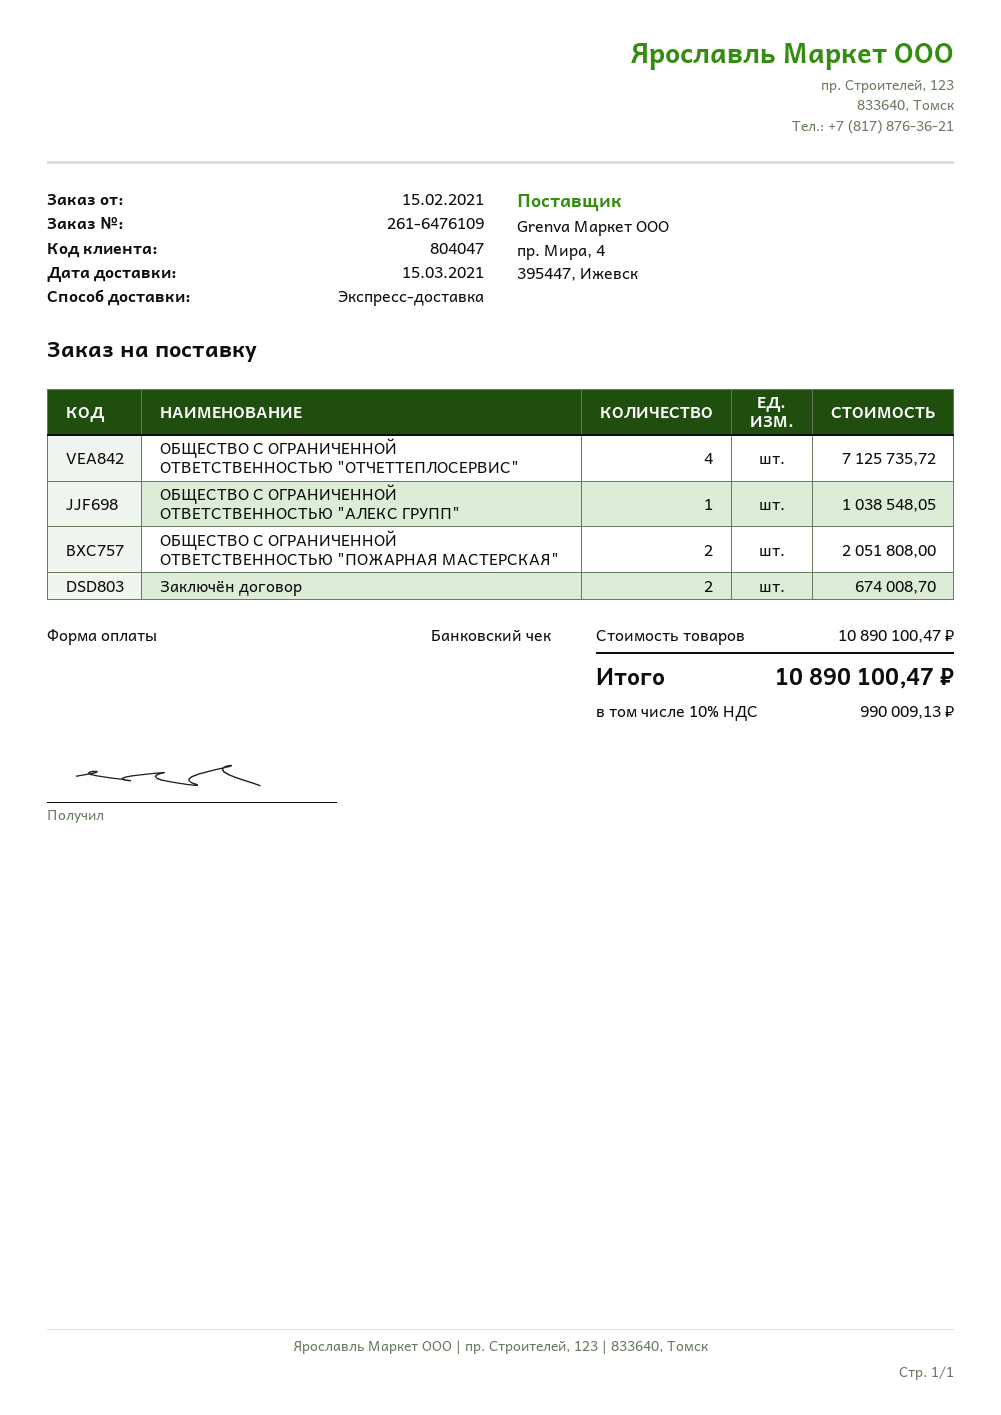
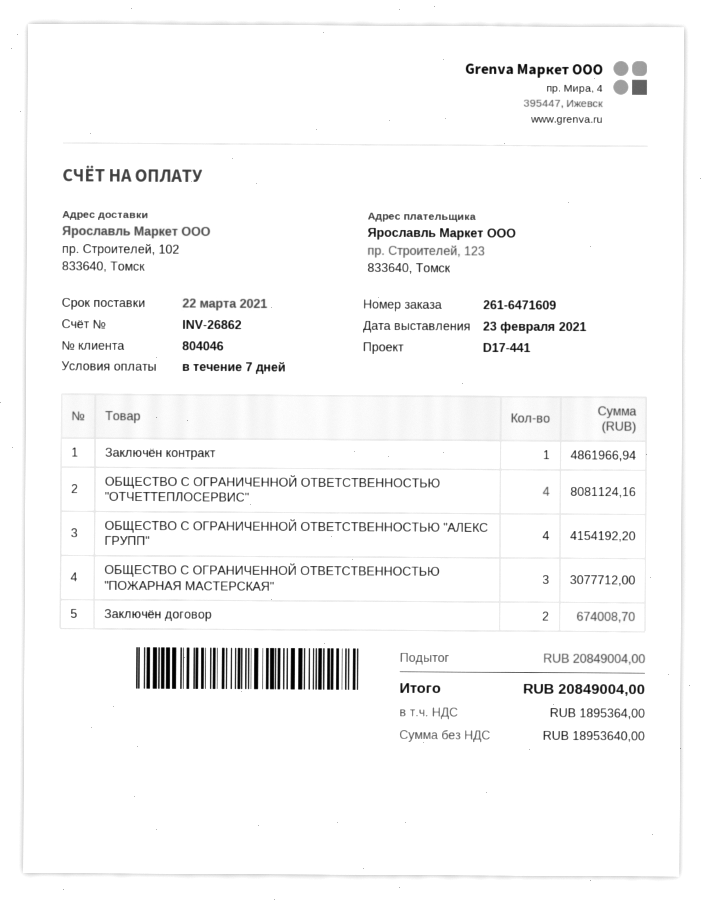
order number: 261-6476109 -> 261-6471609
delivery date: 2021-03-15 -> 2021-03-22
customer number: 804047 -> 804046
ОБЩЕСТВО С ОГРАНИЧЕННОЙ ОТВЕТСТВЕННОСТЬЮ "ОТЧЕТТЕПЛОСЕРВИС": 4 for 7125735.72 -> 4 for 8081124.16
ОБЩЕСТВО С ОГРАНИЧЕННОЙ ОТВЕТСТВЕННОСТЬЮ "АЛЕКС ГРУПП": 1 for 1038548.05 -> 4 for 4154192.20
ОБЩЕСТВО С ОГРАНИЧЕННОЙ ОТВЕТСТВЕННОСТЬЮ "ПОЖАРНАЯ МАСТЕРСКАЯ": 2 for 2051808.00 -> 3 for 3077712.00
Заключён контракт: none -> 1 for 4861966.94
subtotal: 10890100.47 -> 20849004.00
tax: 990009.13 -> 1895364.00
total: 10890100.47 -> 20849004.00

